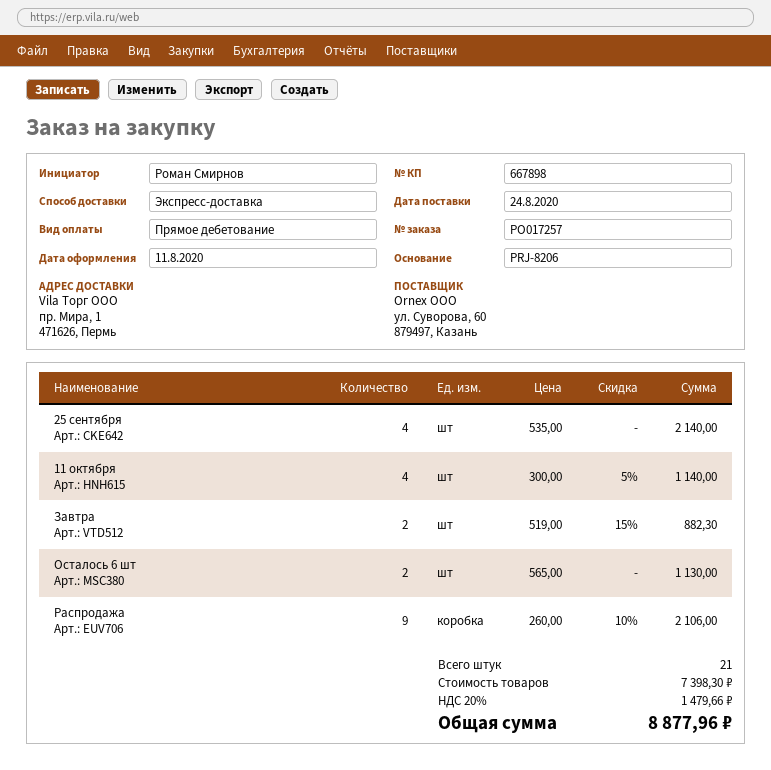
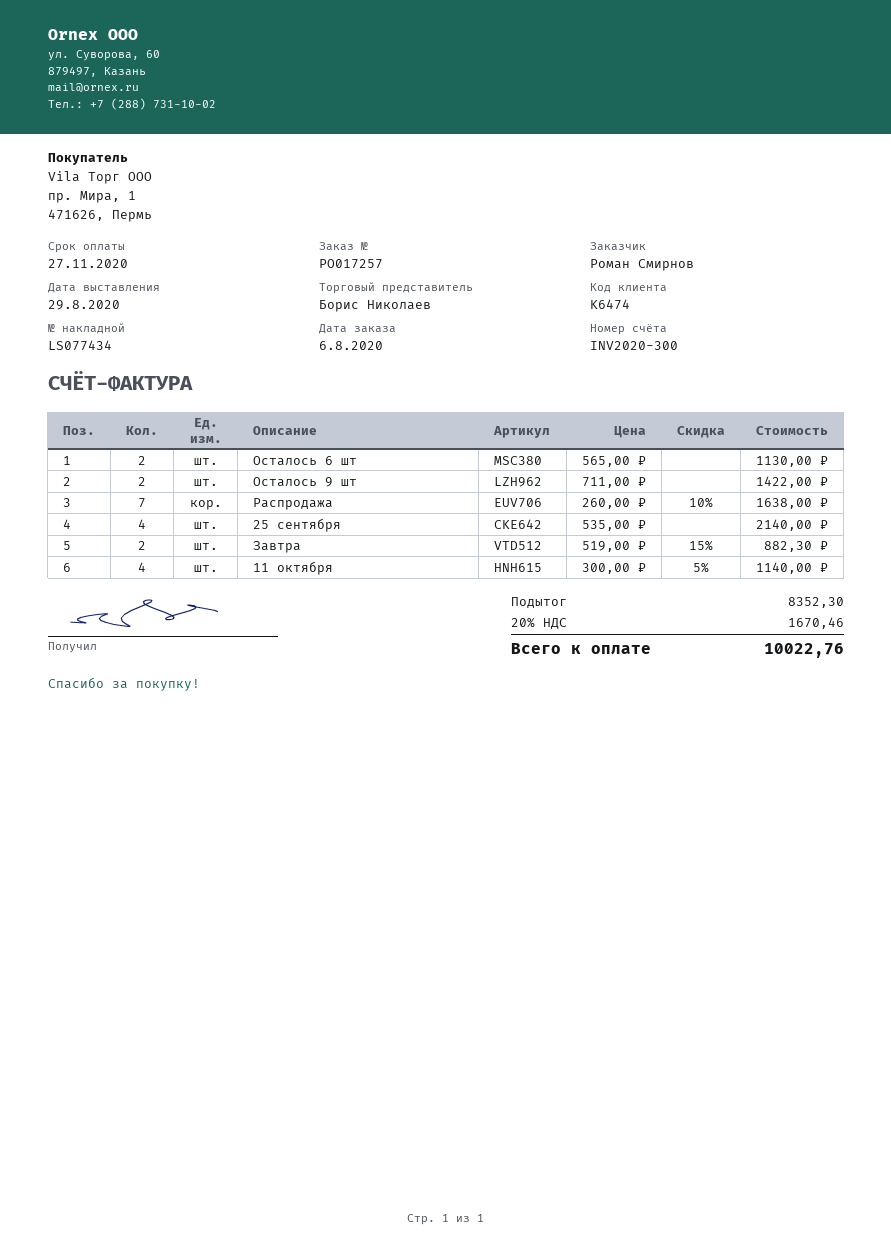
order date: 2020-08-11 -> 2020-08-06
Распродажа: 9 x 260.00 - 10% = 2106.00 -> 7 x 260.00 - 10% = 1638.00
Осталось 9 шт: none -> 2 x 711.00 = 1422.00
subtotal: 7398.30 -> 8352.30
tax: 20% = 1479.66 -> 20% = 1670.46
total: 8877.96 -> 10022.76

